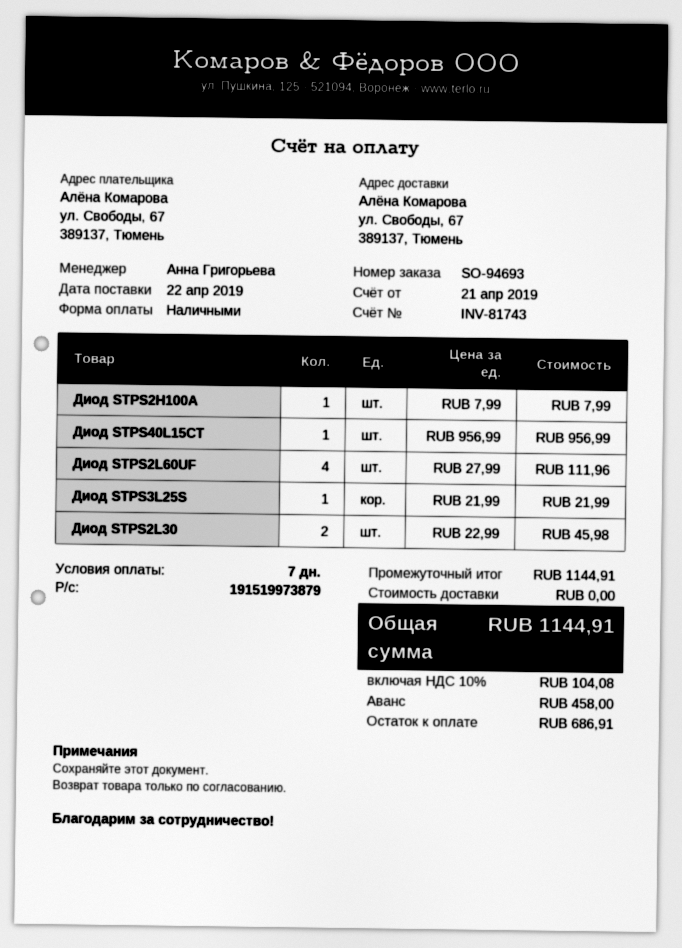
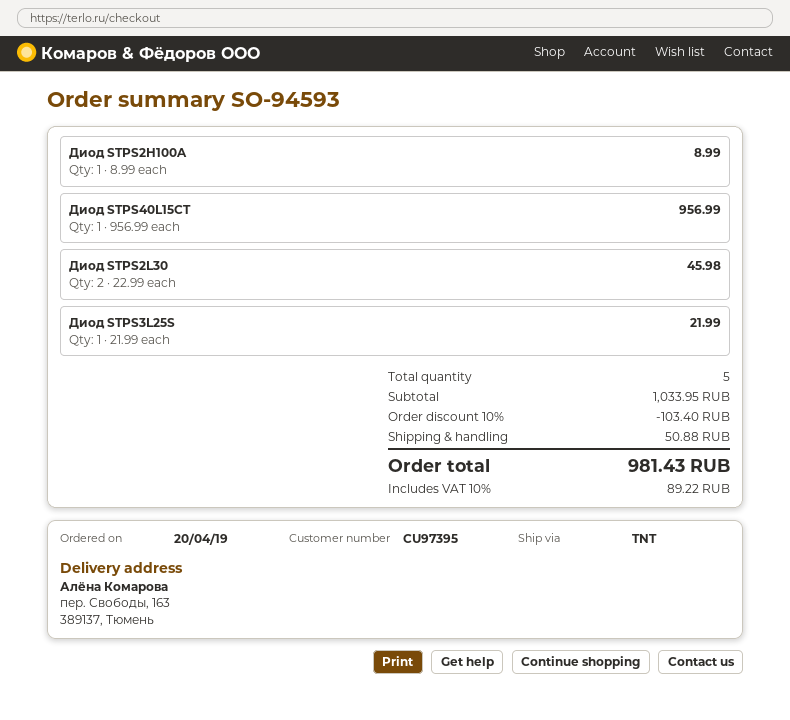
order number: SO-94693 -> SO-94593
ship to: ул. Свободы, 67, 389137, Тюмень -> пер. Свободы, 163, 389137, Тюмень
Диод STPS2H100A: 1 x 7.99 = 7.99 -> 1 x 8.99 = 8.99
Диод STPS2L60UF: 4 x 27.99 = 111.96 -> none
subtotal: 1144.91 -> 1033.95
discount: none -> 10% = 103.40
shipping: 0.00 -> 50.88
tax: 10% = 104.08 -> 10% = 89.22
total: 1144.91 -> 981.43

